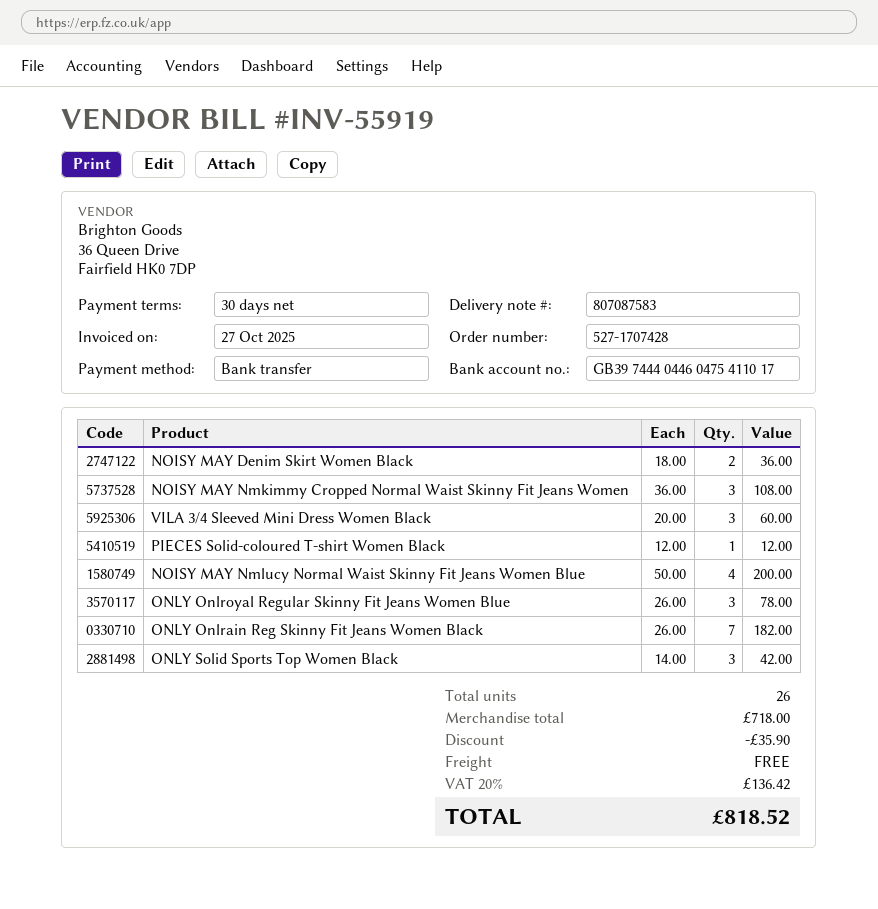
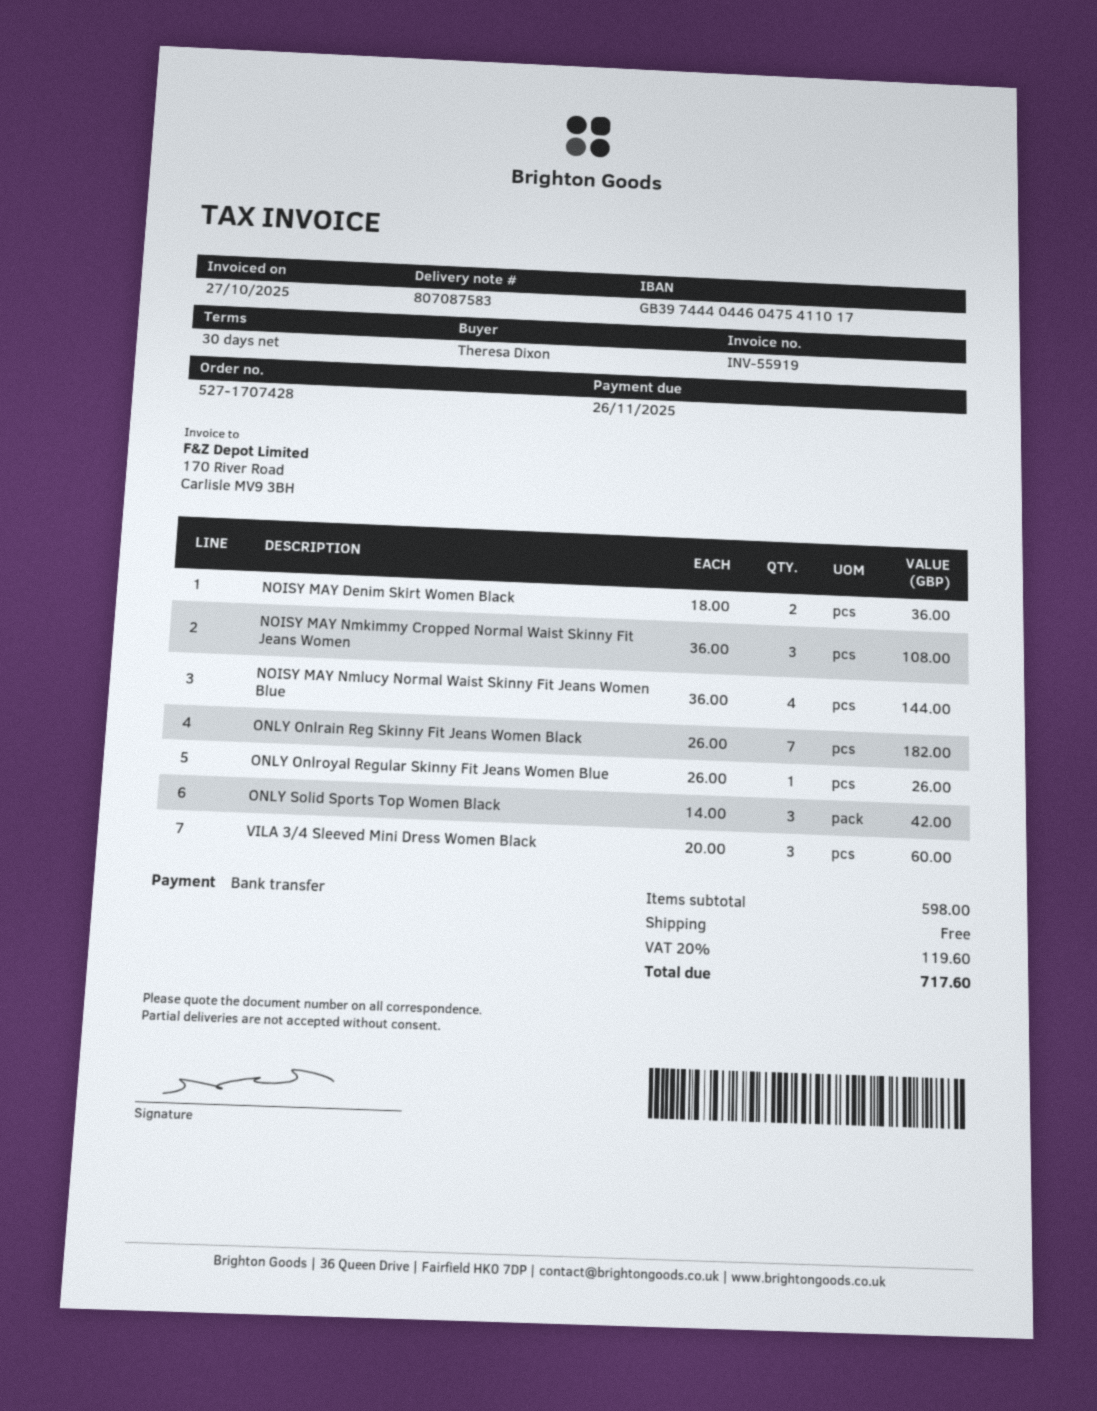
PIECES Solid-coloured T-shirt Women Black: 1 x 12.00 = 12.00 -> none
NOISY MAY Nmlucy Normal Waist Skinny Fit Jeans Women Blue: 4 x 50.00 = 200.00 -> 4 x 36.00 = 144.00
ONLY Onlroyal Regular Skinny Fit Jeans Women Blue: 3 x 26.00 = 78.00 -> 1 x 26.00 = 26.00
subtotal: 718.00 -> 598.00
discount: 35.90 -> none
tax: 20% = 136.42 -> 20% = 119.60
total: 818.52 -> 717.60

